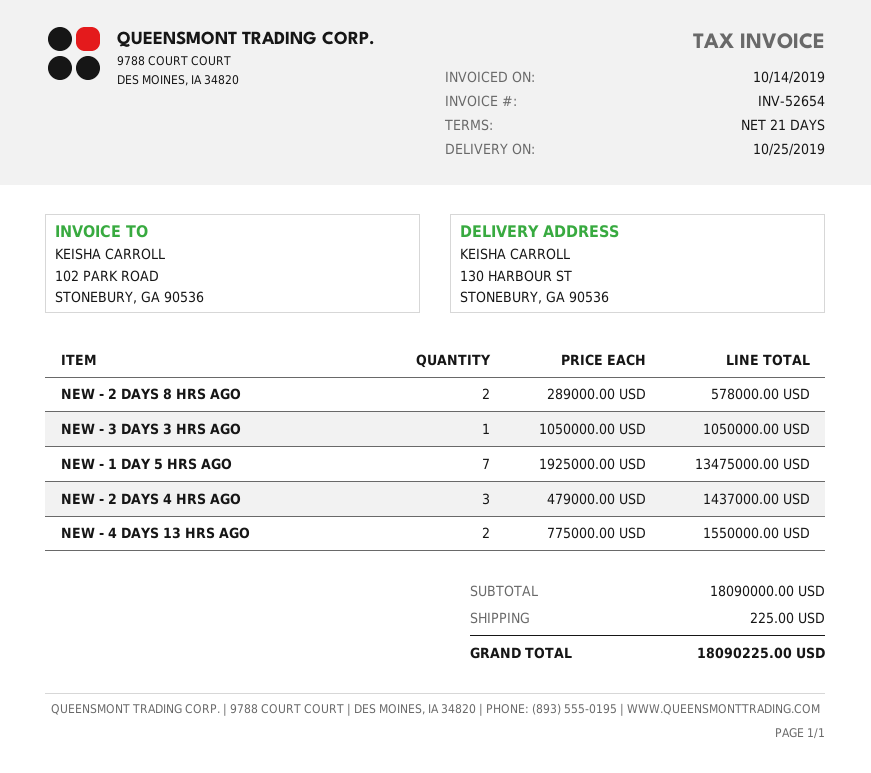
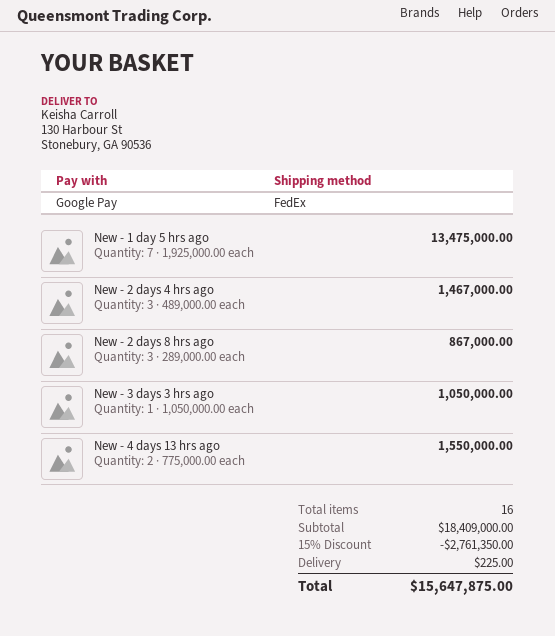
NEW - 2 DAYS 8 HRS AGO: 2 x 289000.00 = 578000.00 -> 3 x 289000.00 = 867000.00
NEW - 2 DAYS 4 HRS AGO: 3 x 479000.00 = 1437000.00 -> 3 x 489000.00 = 1467000.00
subtotal: 18090000.00 -> 18409000.00
discount: none -> 15% = 2761350.00
total: 18090225.00 -> 15647875.00

